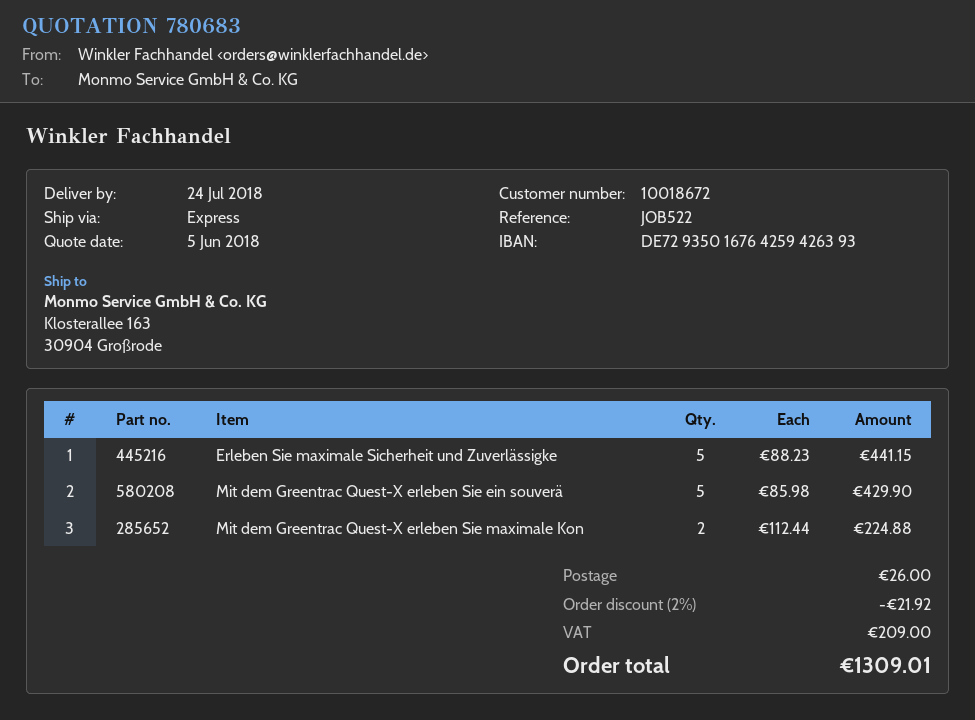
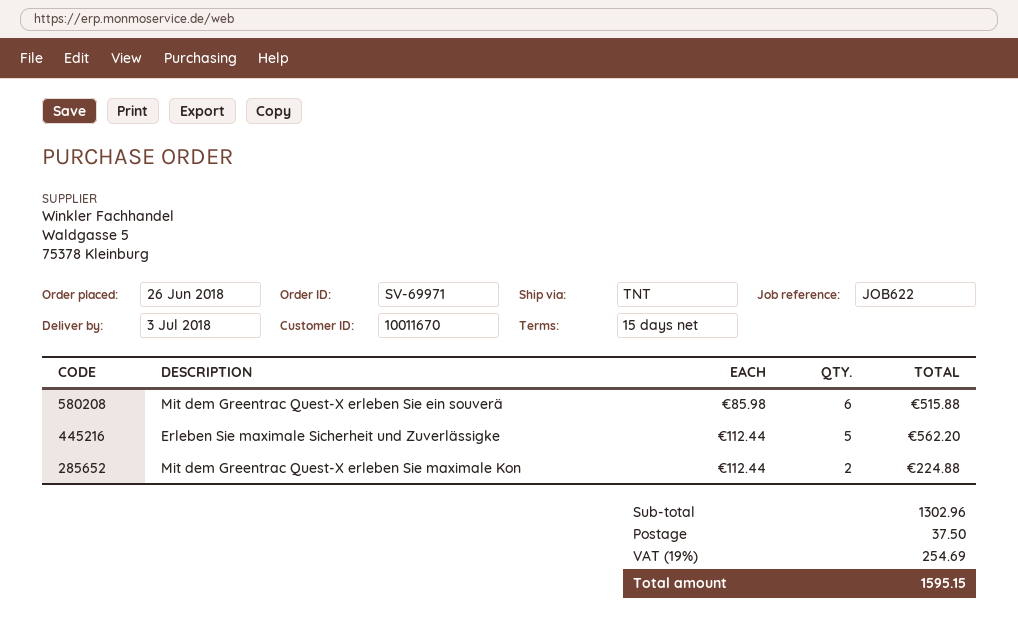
delivery date: 2018-07-24 -> 2018-07-03
customer number: 10018672 -> 10011670
reference: JOB522 -> JOB622
shipping method: express -> TNT
Erleben Sie maximale Sicherheit und Zuverlässigke: 5 x 88.23 = 441.15 -> 5 x 112.44 = 562.20
Mit dem Greentrac Quest-X erleben Sie ein souverä: 5 x 85.98 = 429.90 -> 6 x 85.98 = 515.88
discount: 2% = 21.92 -> none
shipping: 26.00 -> 37.50
tax: 209.00 -> 254.69
total: 1309.01 -> 1595.15

